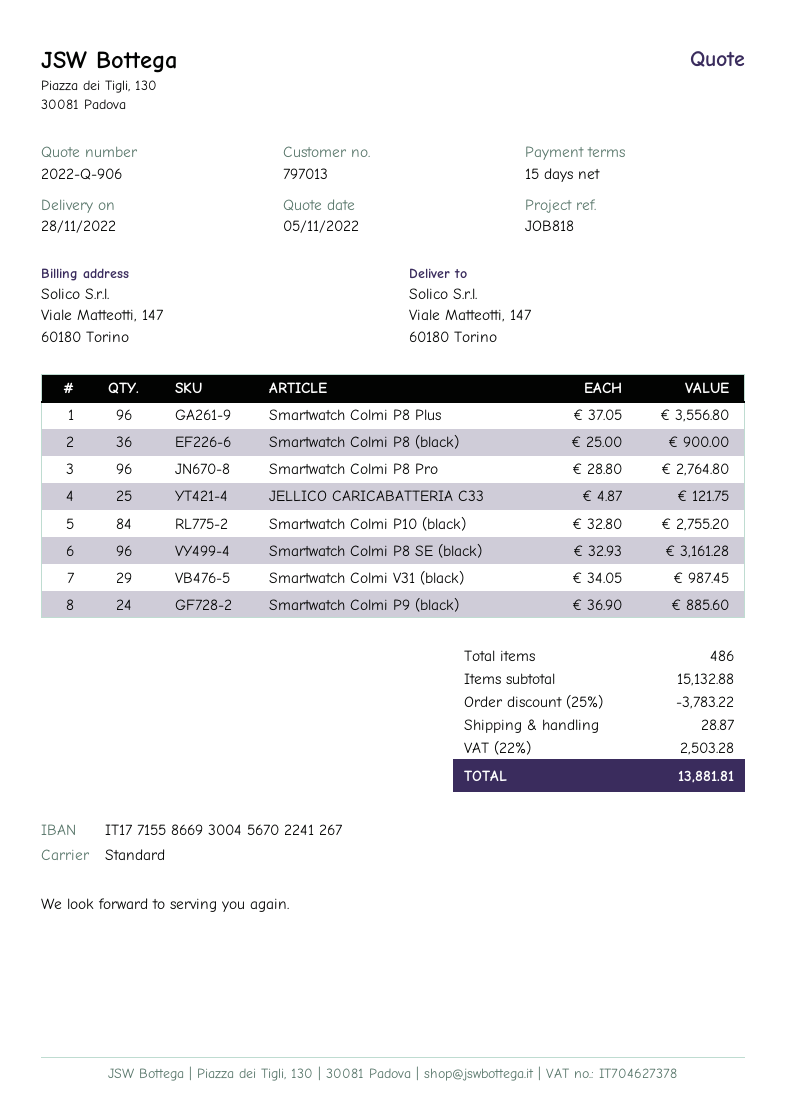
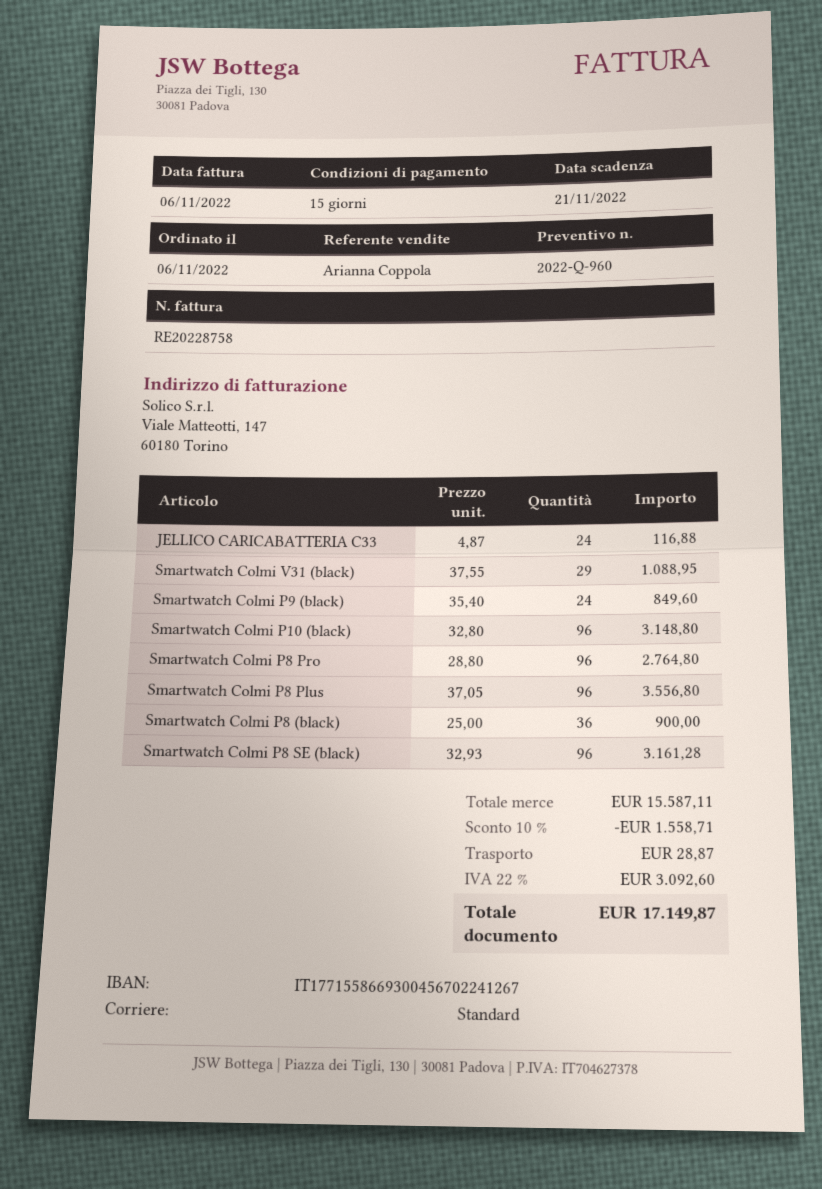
quote number: 2022-Q-906 -> 2022-Q-960
JELLICO CARICABATTERIA C33: 25 x 4.87 = 121.75 -> 24 x 4.87 = 116.88
Smartwatch Colmi P10 (black): 84 x 32.80 = 2755.20 -> 96 x 32.80 = 3148.80
Smartwatch Colmi V31 (black): 29 x 34.05 = 987.45 -> 29 x 37.55 = 1088.95
Smartwatch Colmi P9 (black): 24 x 36.90 = 885.60 -> 24 x 35.40 = 849.60
subtotal: 15132.88 -> 15587.11
discount: 25% = 3783.22 -> 10% = 1558.71
tax: 22% = 2503.28 -> 22% = 3092.60
total: 13881.81 -> 17149.87

